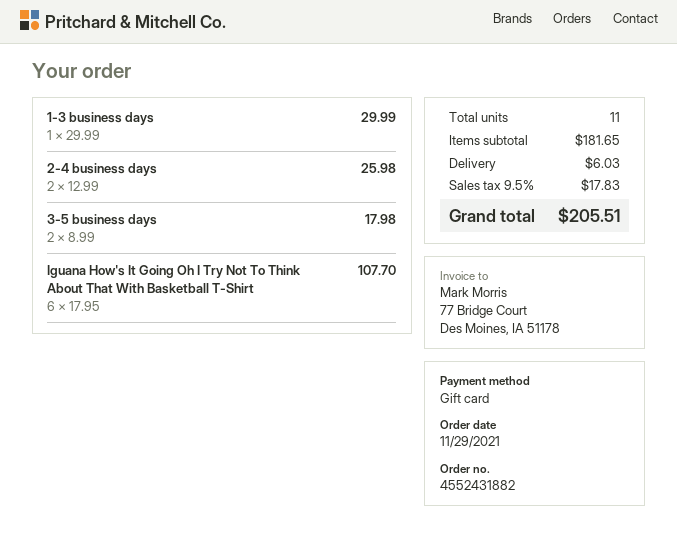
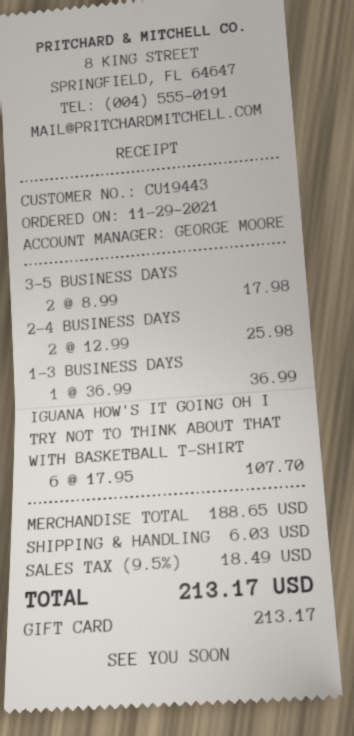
1-3 business days: 1 x 29.99 = 29.99 -> 1 x 36.99 = 36.99
subtotal: 181.65 -> 188.65
tax: 9.5% = 17.83 -> 9.5% = 18.49
total: 205.51 -> 213.17

